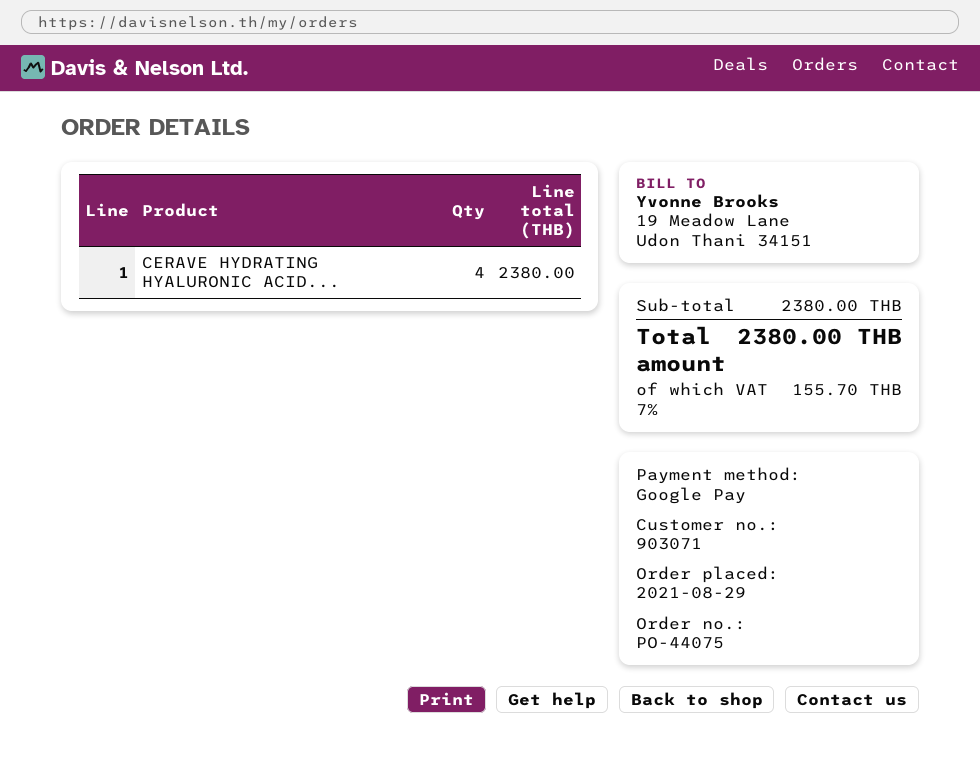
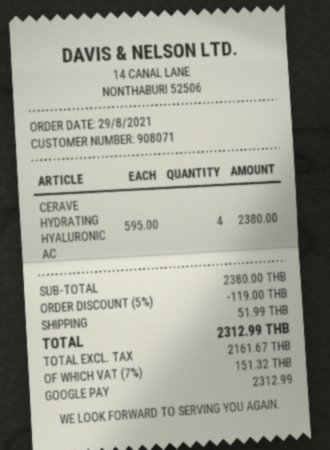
customer number: 903071 -> 908071
discount: none -> 5% = 119.00
shipping: none -> 51.99
tax: 7% = 155.70 -> 7% = 151.32
total: 2380.00 -> 2312.99

